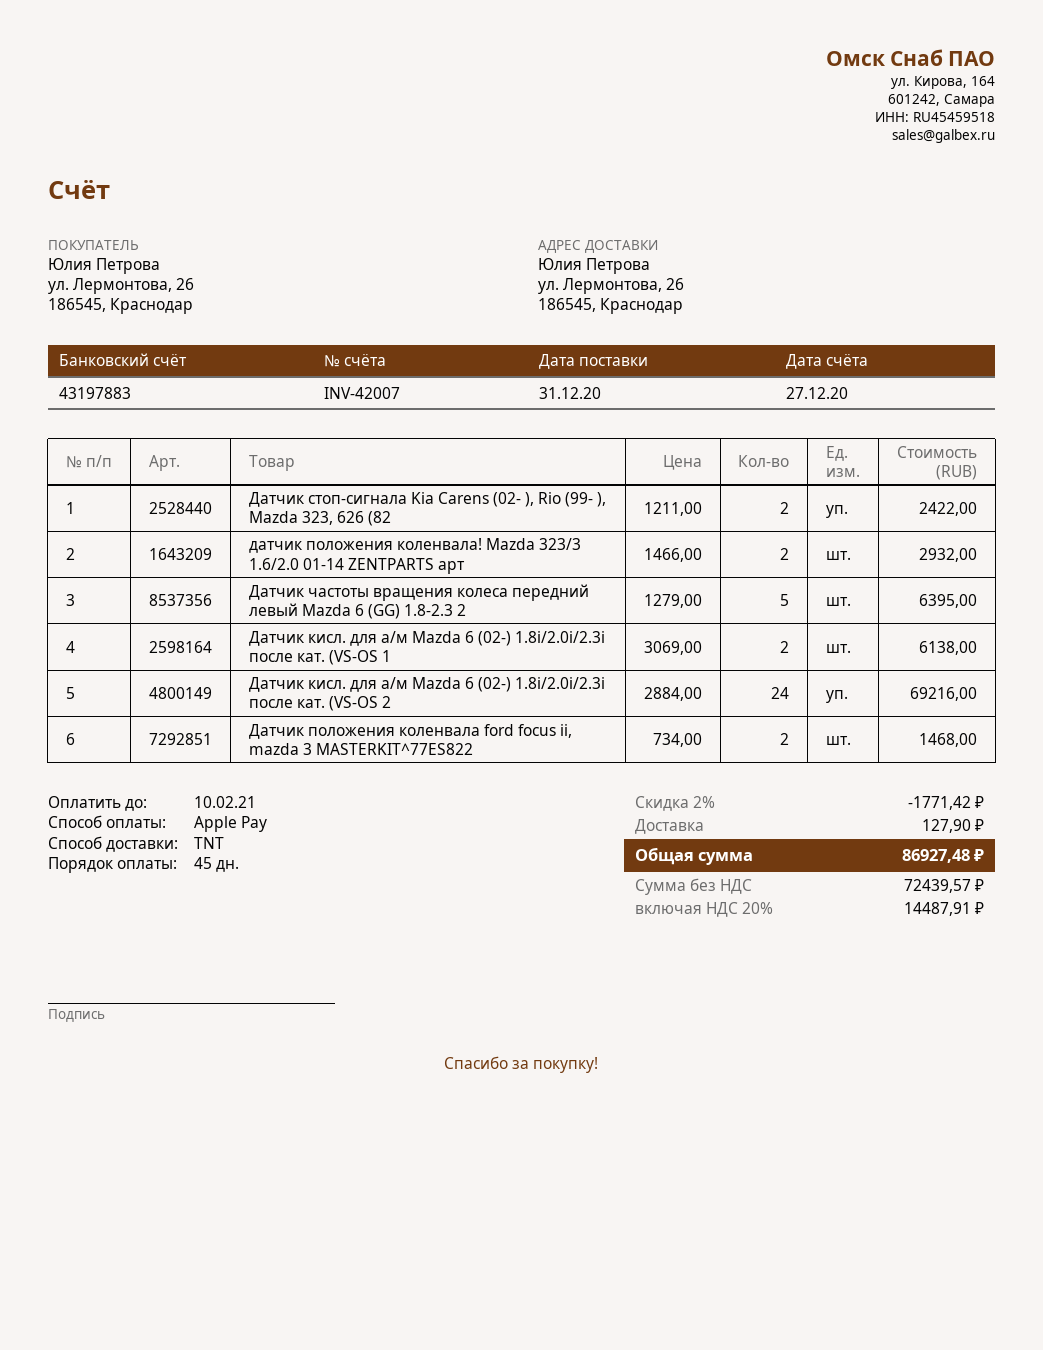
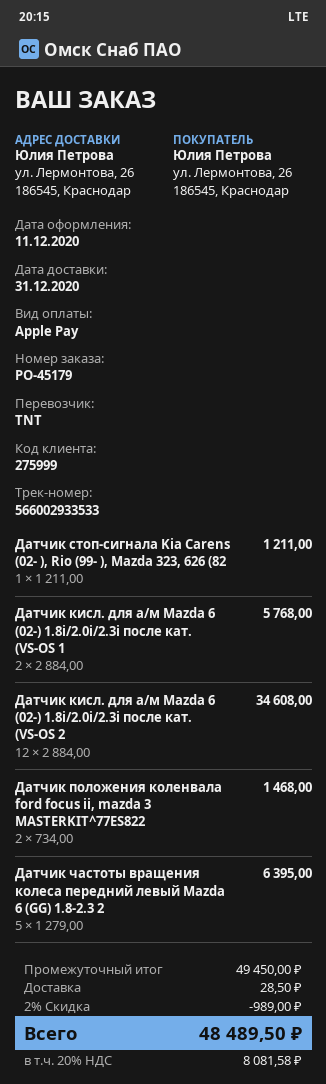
Датчик стоп-сигнала Kia Carens (02- ), Rio (99- ), Mazda 323, 626 (82: 2 x 1211.00 = 2422.00 -> 1 x 1211.00 = 1211.00
датчик положения коленвала! Mazda 323/3 1.6/2.0 01-14 ZENTPARTS арт: 2 x 1466.00 = 2932.00 -> none
Датчик кисл. для а/м Mazda 6 (02-) 1.8i/2.0i/2.3i после кат. (VS-OS 1: 2 x 3069.00 = 6138.00 -> 2 x 2884.00 = 5768.00
Датчик кисл. для а/м Mazda 6 (02-) 1.8i/2.0i/2.3i после кат. (VS-OS 2: 24 x 2884.00 = 69216.00 -> 12 x 2884.00 = 34608.00
discount: 2% = 1771.42 -> 2% = 989.00
shipping: 127.90 -> 28.50
tax: 20% = 14487.91 -> 20% = 8081.58
total: 86927.48 -> 48489.50

